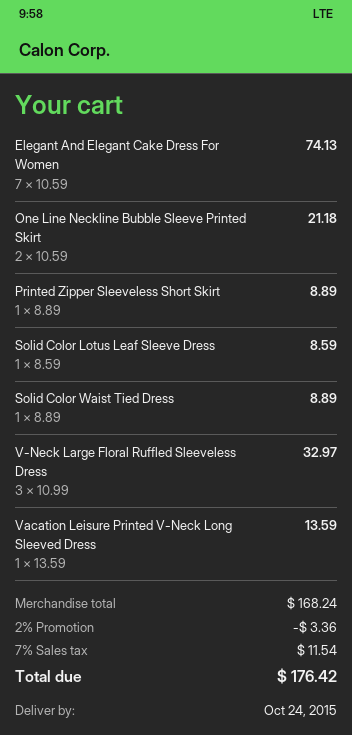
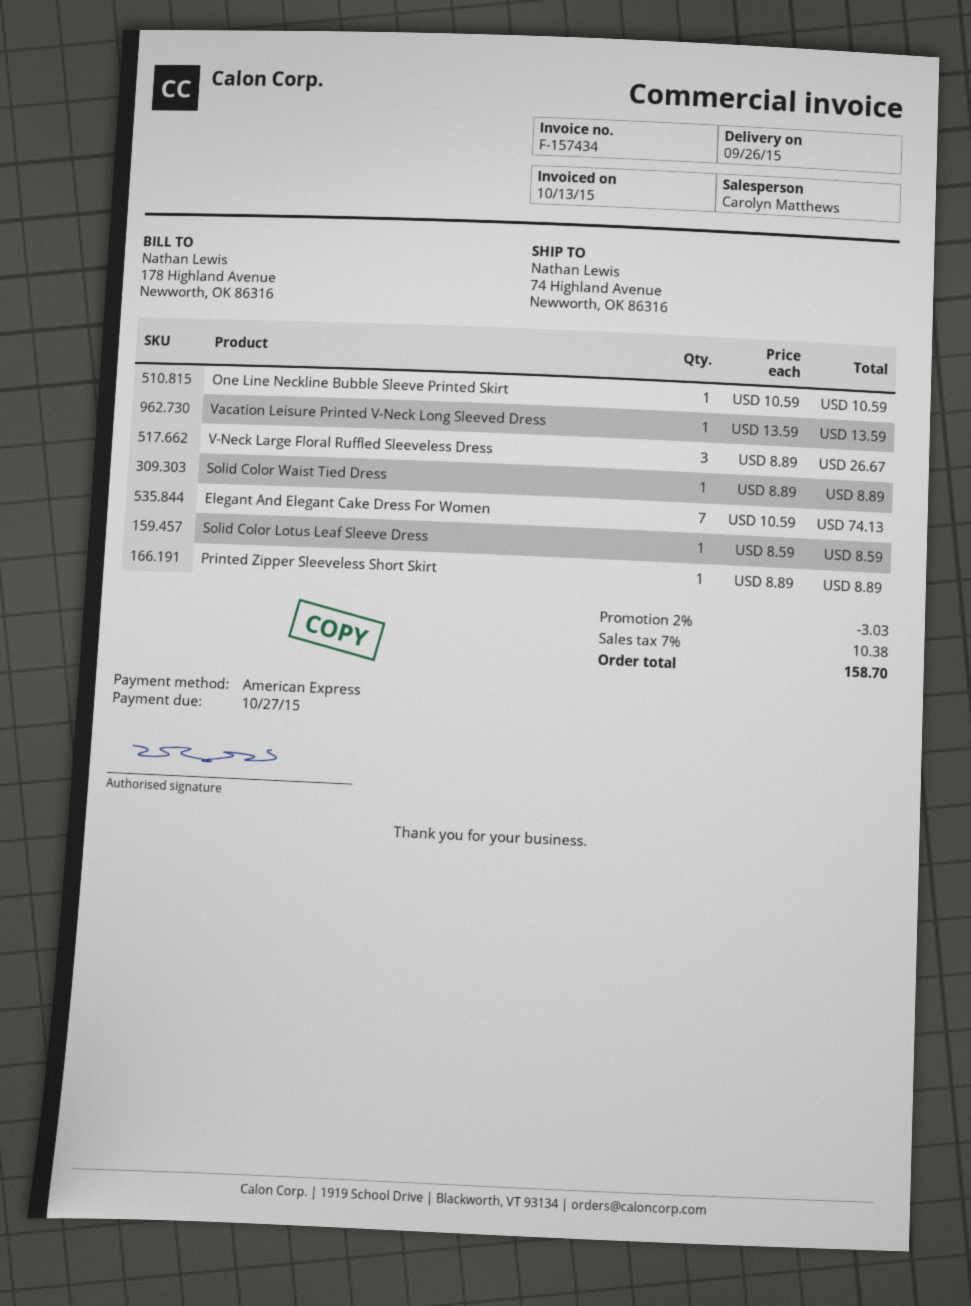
delivery date: 2015-10-24 -> 2015-09-26
One Line Neckline Bubble Sleeve Printed Skirt: 2 x 10.59 = 21.18 -> 1 x 10.59 = 10.59
V-Neck Large Floral Ruffled Sleeveless Dress: 3 x 10.99 = 32.97 -> 3 x 8.89 = 26.67
discount: 2% = 3.36 -> 2% = 3.03
tax: 7% = 11.54 -> 7% = 10.38
total: 176.42 -> 158.70

